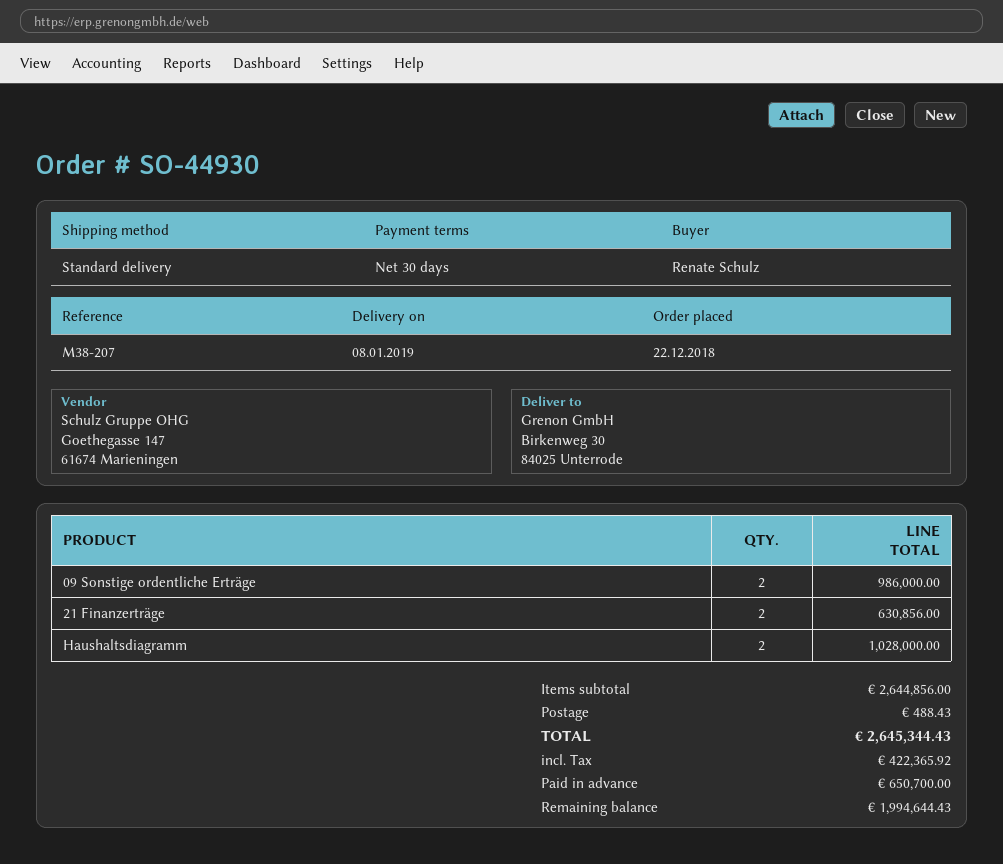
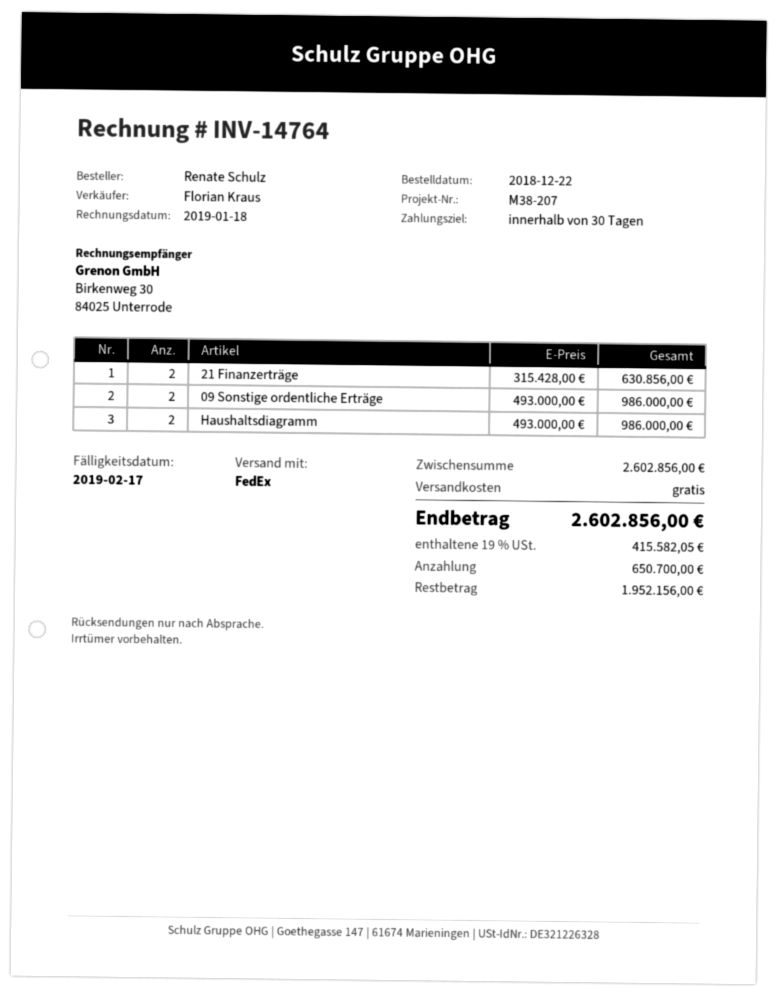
shipping method: standard -> FedEx
Haushaltsdiagramm: 2 for 1028000.00 -> 2 for 986000.00
subtotal: 2644856.00 -> 2602856.00
shipping: 488.43 -> 0.00
tax: 422365.92 -> 415582.05
total: 2645344.43 -> 2602856.00
balance: 1994644.43 -> 1952156.00

